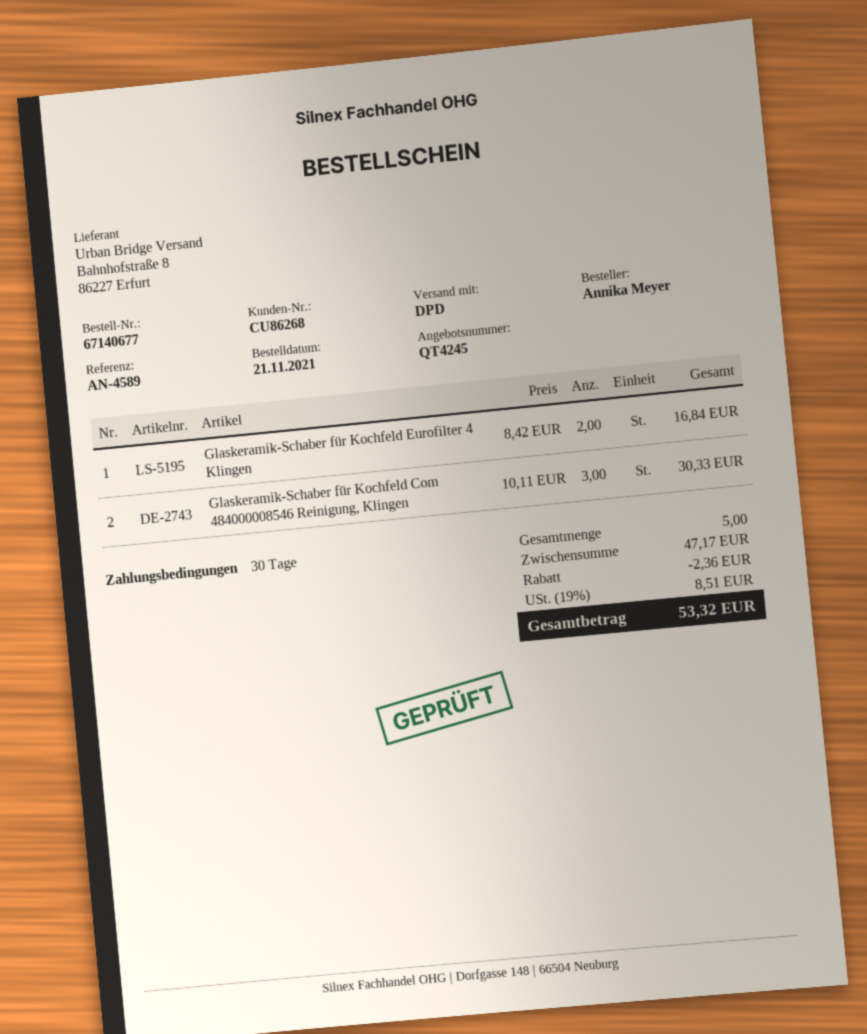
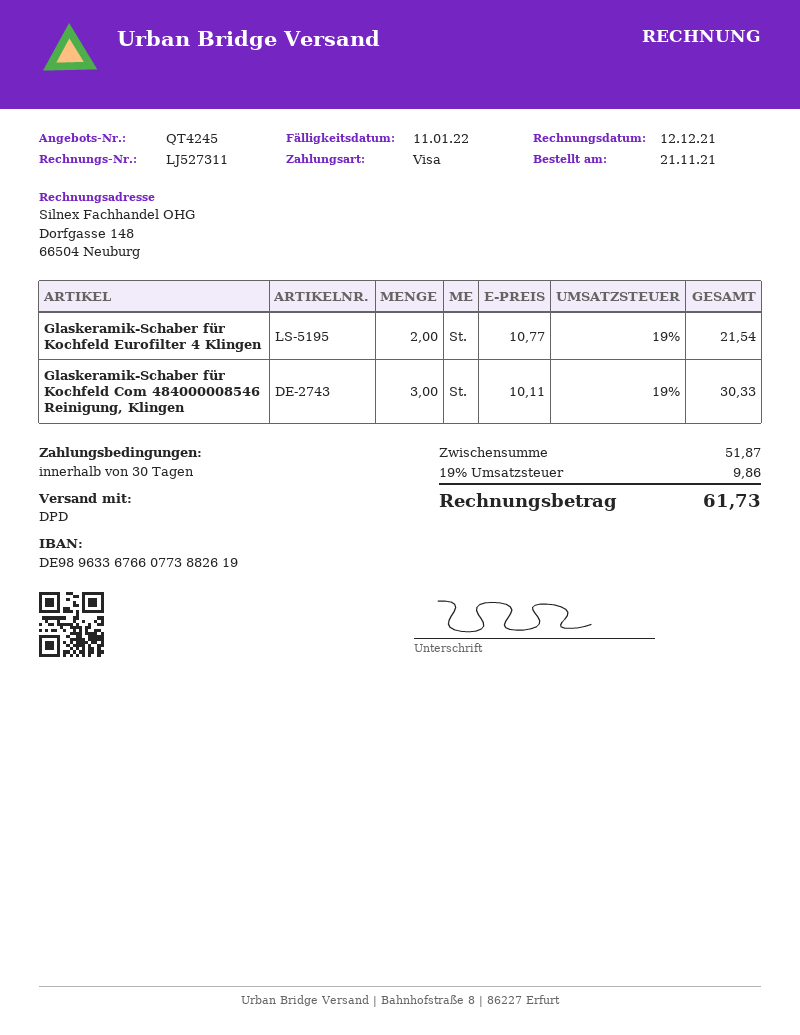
Glaskeramik-Schaber für Kochfeld Eurofilter 4 Klingen: 2 x 8.42 = 16.84 -> 2 x 10.77 = 21.54
subtotal: 47.17 -> 51.87
discount: 2.36 -> none
tax: 19% = 8.51 -> 19% = 9.86
total: 53.32 -> 61.73

